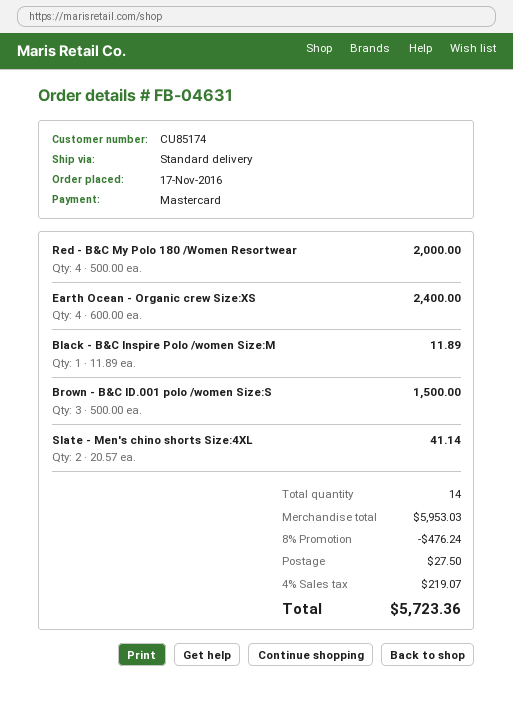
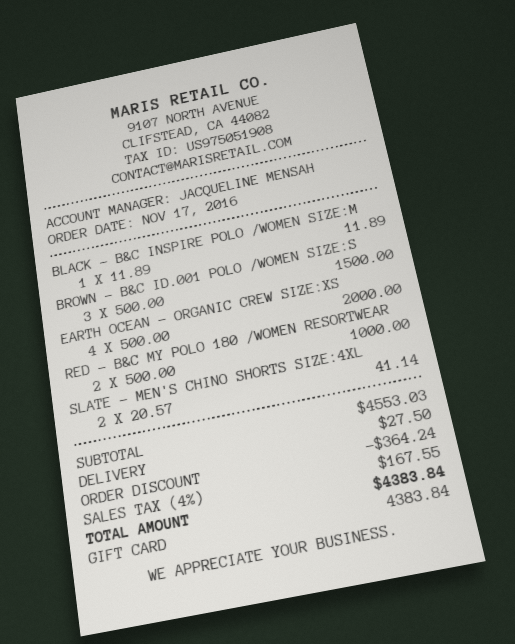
payment method: Mastercard -> gift card
Red - B&C My Polo 180 /Women Resortwear: 4 x 500.00 = 2000.00 -> 2 x 500.00 = 1000.00
Earth Ocean - Organic crew Size:XS: 4 x 600.00 = 2400.00 -> 4 x 500.00 = 2000.00
subtotal: 5953.03 -> 4553.03
discount: 476.24 -> 364.24
tax: 4% = 219.07 -> 4% = 167.55
total: 5723.36 -> 4383.84

